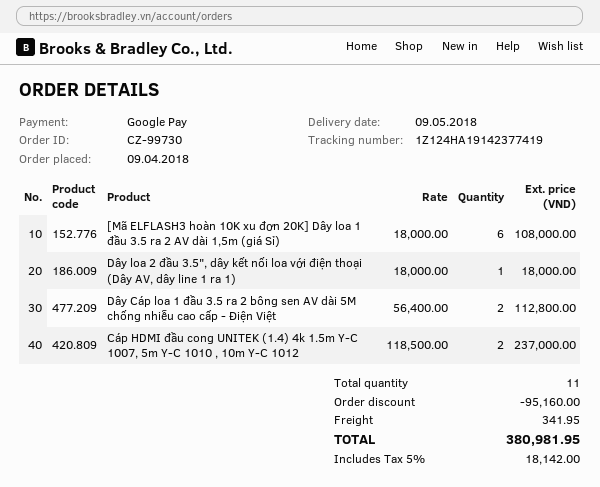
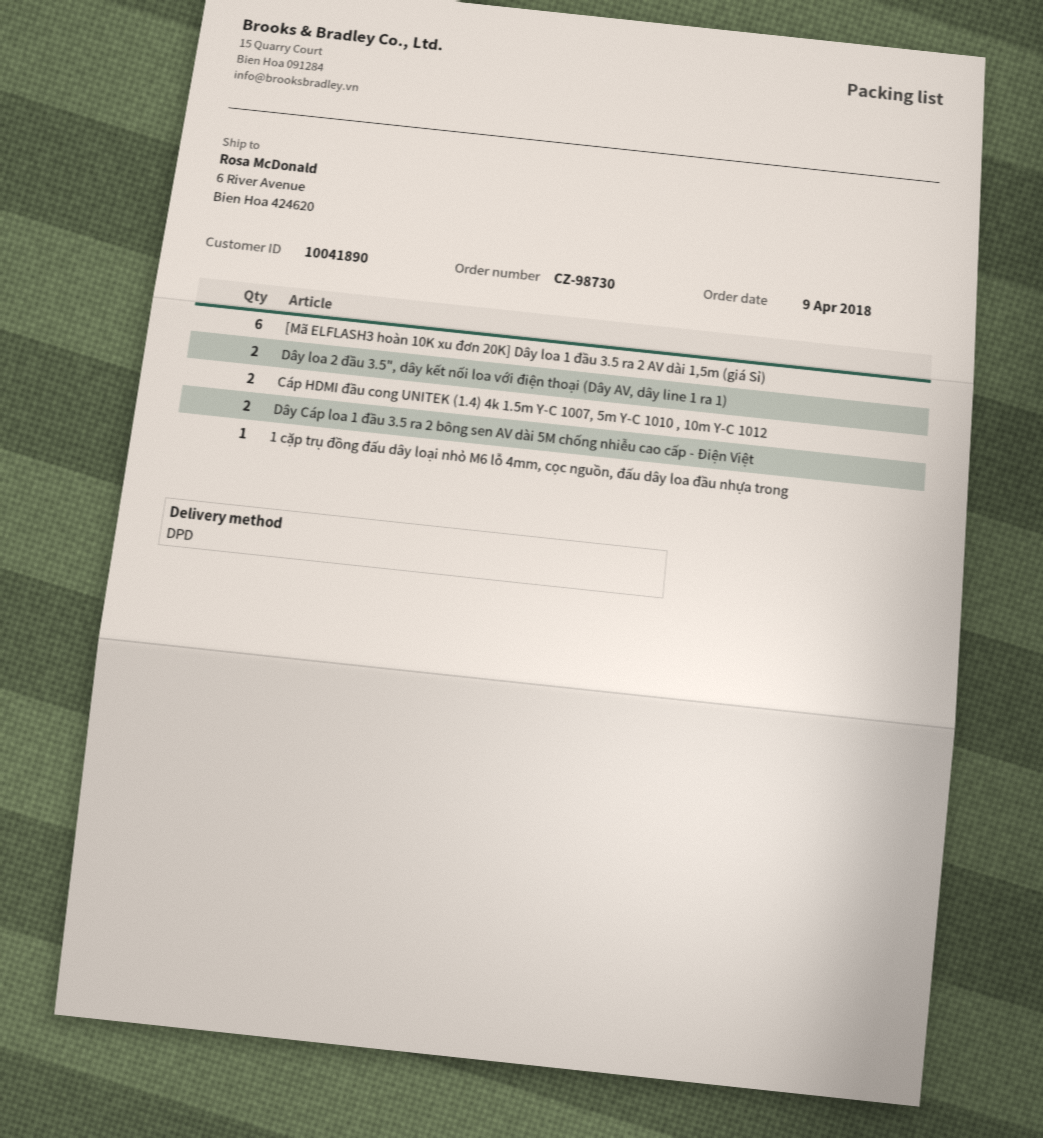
order number: CZ-99730 -> CZ-98730
Dây loa 2 đầu 3.5", dây kết nối loa với điện thoại (Dây AV, dây line 1 ra 1): 1 -> 2
1 cặp trụ đồng đấu dây loại nhỏ M6 lỗ 4mm, cọc nguồn, đấu dây loa đầu nhựa trong: none -> 1

